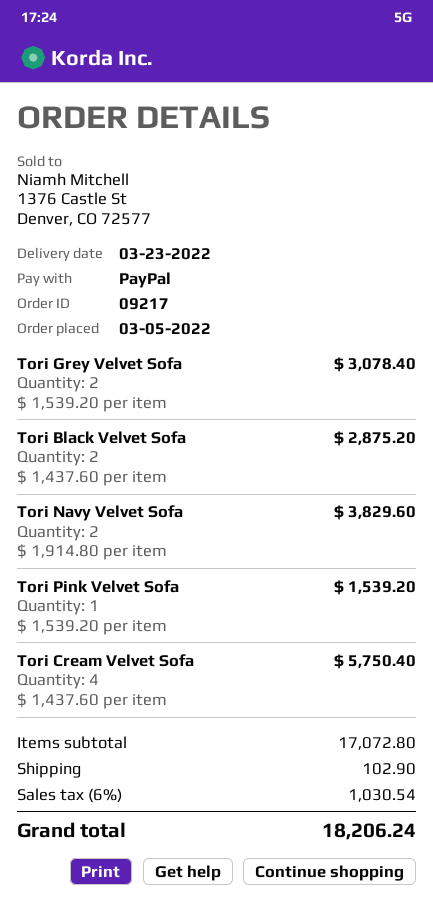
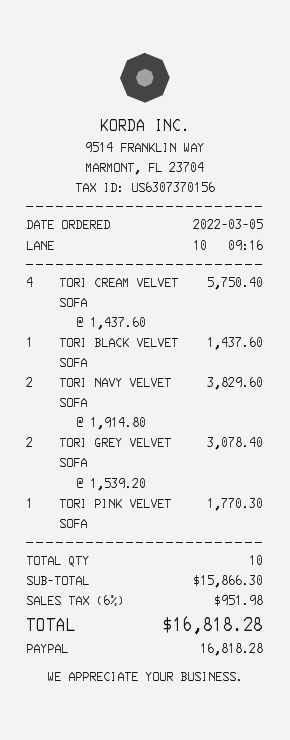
Tori Black Velvet Sofa: 2 x 1437.60 = 2875.20 -> 1 x 1437.60 = 1437.60
Tori Pink Velvet Sofa: 1 x 1539.20 = 1539.20 -> 1 x 1770.30 = 1770.30
subtotal: 17072.80 -> 15866.30
shipping: 102.90 -> none
tax: 6% = 1030.54 -> 6% = 951.98
total: 18206.24 -> 16818.28

